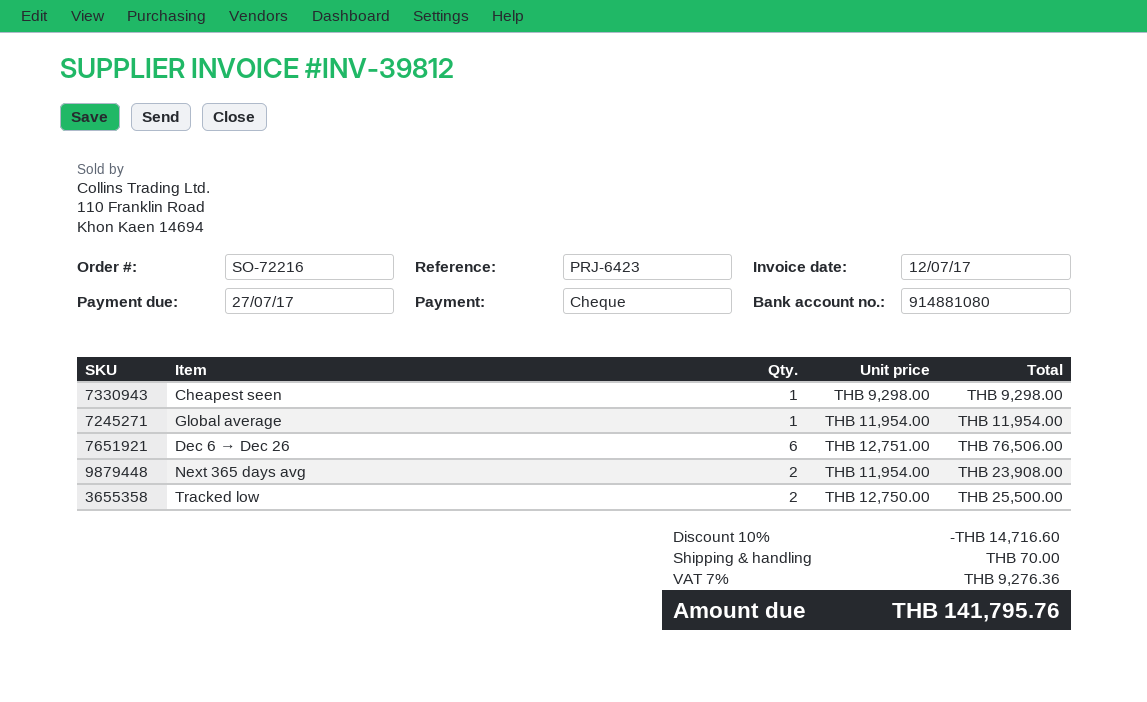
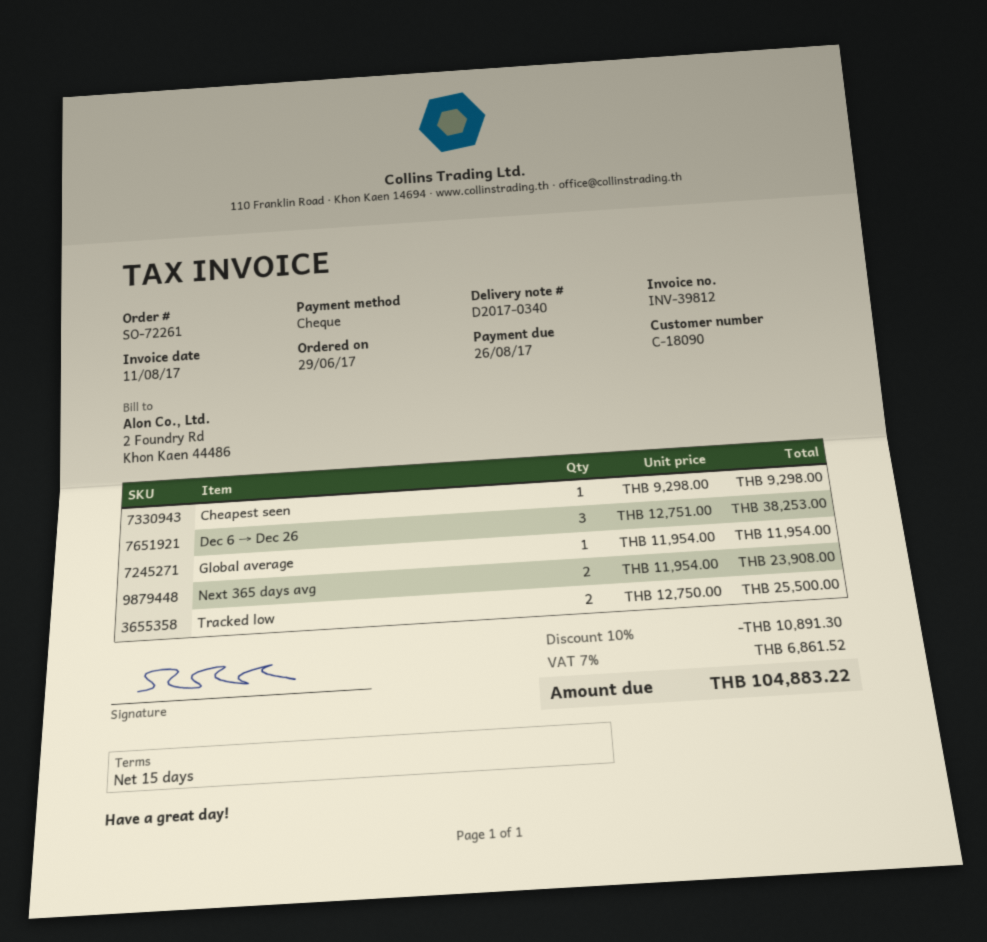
order number: SO-72216 -> SO-72261
invoice date: 2017-07-12 -> 2017-08-11
due date: 2017-07-27 -> 2017-08-26
Dec 6 → Dec 26: 6 x 12751.00 = 76506.00 -> 3 x 12751.00 = 38253.00
discount: 10% = 14716.60 -> 10% = 10891.30
shipping: 70.00 -> none
tax: 7% = 9276.36 -> 7% = 6861.52
total: 141795.76 -> 104883.22

